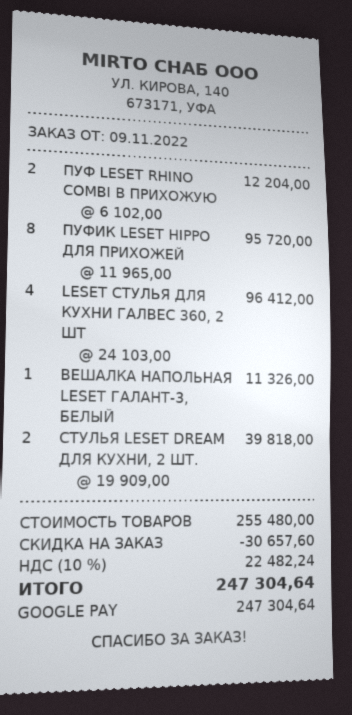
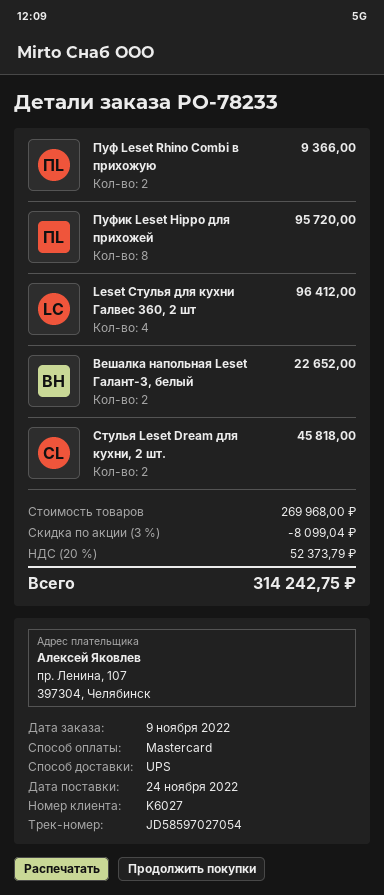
payment method: Google Pay -> Mastercard
ПУФ LESET RHINO COMBI В ПРИХОЖУЮ: 2 for 12204.00 -> 2 for 9366.00
ВЕШАЛКА НАПОЛЬНАЯ LESET ГАЛАНТ-3, БЕЛЫЙ: 1 for 11326.00 -> 2 for 22652.00
СТУЛЬЯ LESET DREAM ДЛЯ КУХНИ, 2 ШТ.: 2 for 39818.00 -> 2 for 45818.00
subtotal: 255480.00 -> 269968.00
discount: 30657.60 -> 8099.04
tax: 10% = 22482.24 -> 20% = 52373.79
total: 247304.64 -> 314242.75

